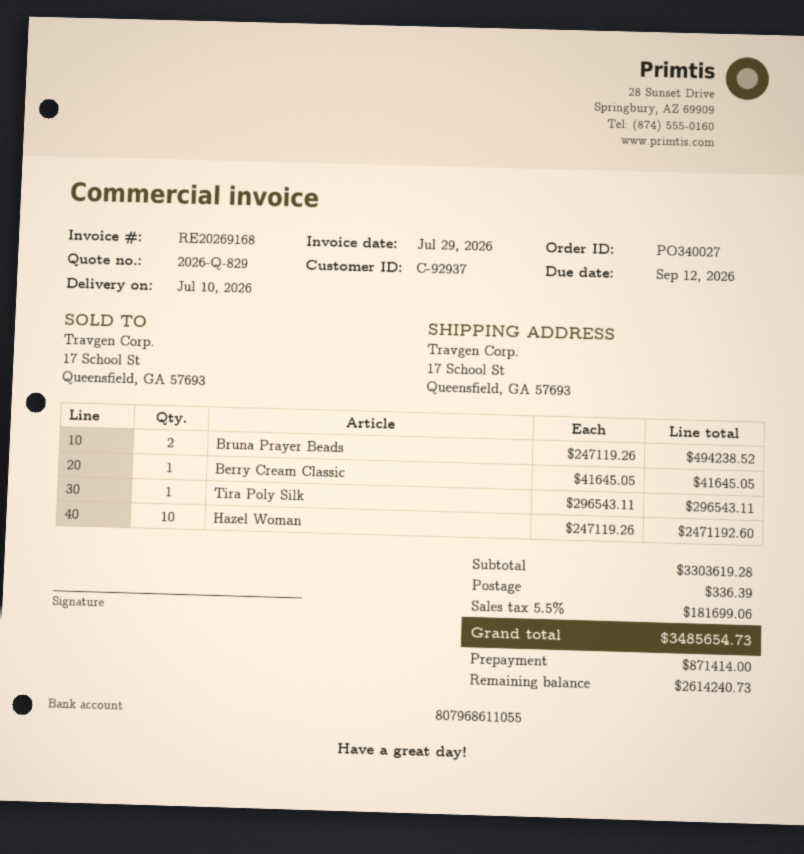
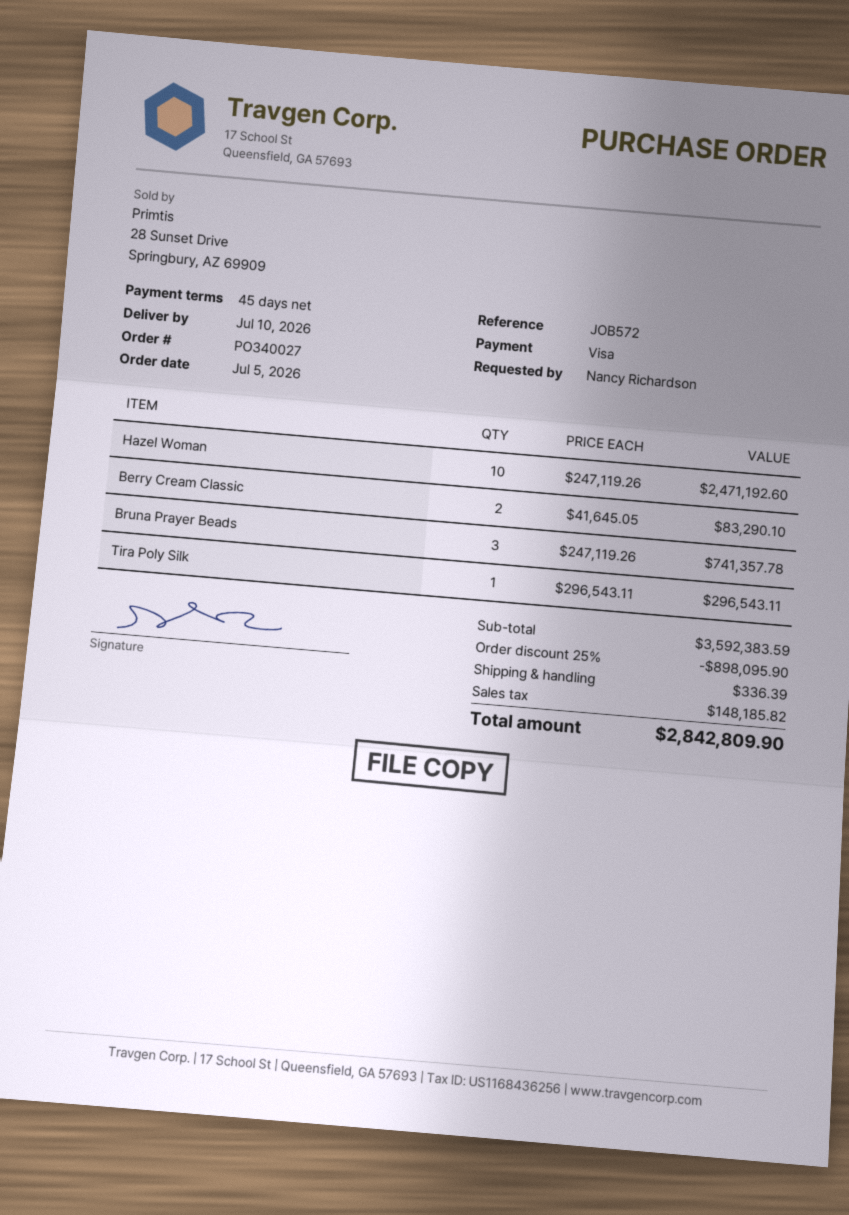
Bruna Prayer Beads: 2 x 247119.26 = 494238.52 -> 3 x 247119.26 = 741357.78
Berry Cream Classic: 1 x 41645.05 = 41645.05 -> 2 x 41645.05 = 83290.10
subtotal: 3303619.28 -> 3592383.59
discount: none -> 25% = 898095.90
tax: 181699.06 -> 148185.82
total: 3485654.73 -> 2842809.90

